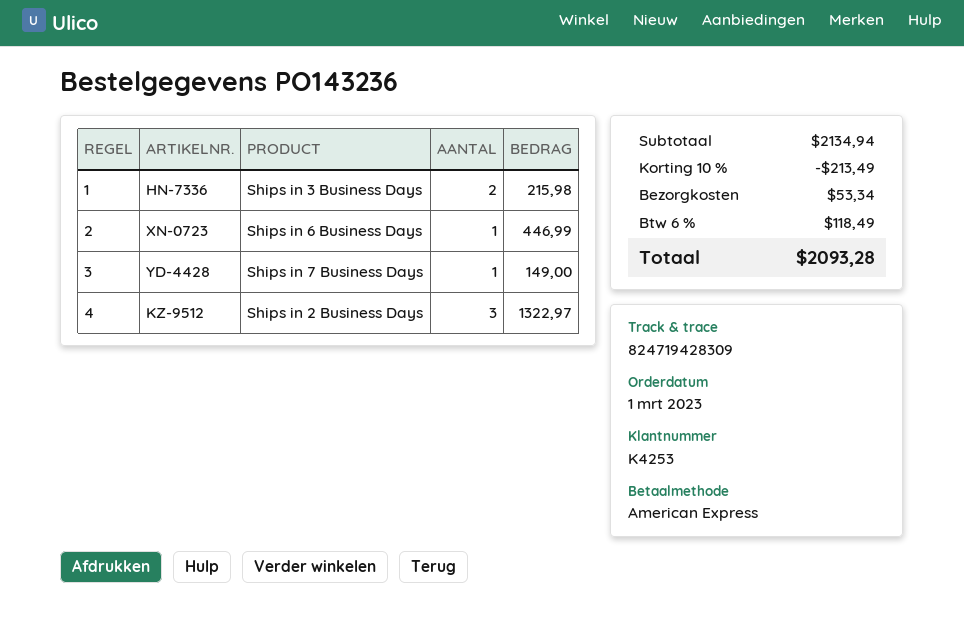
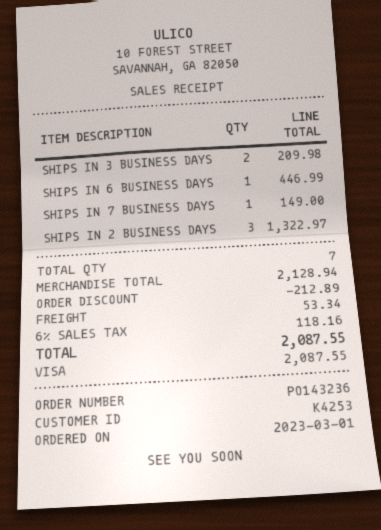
payment method: American Express -> Visa
Ships in 3 Business Days: 2 for 215.98 -> 2 for 209.98
subtotal: 2134.94 -> 2128.94
discount: 213.49 -> 212.89
tax: 6% = 118.49 -> 6% = 118.16
total: 2093.28 -> 2087.55

